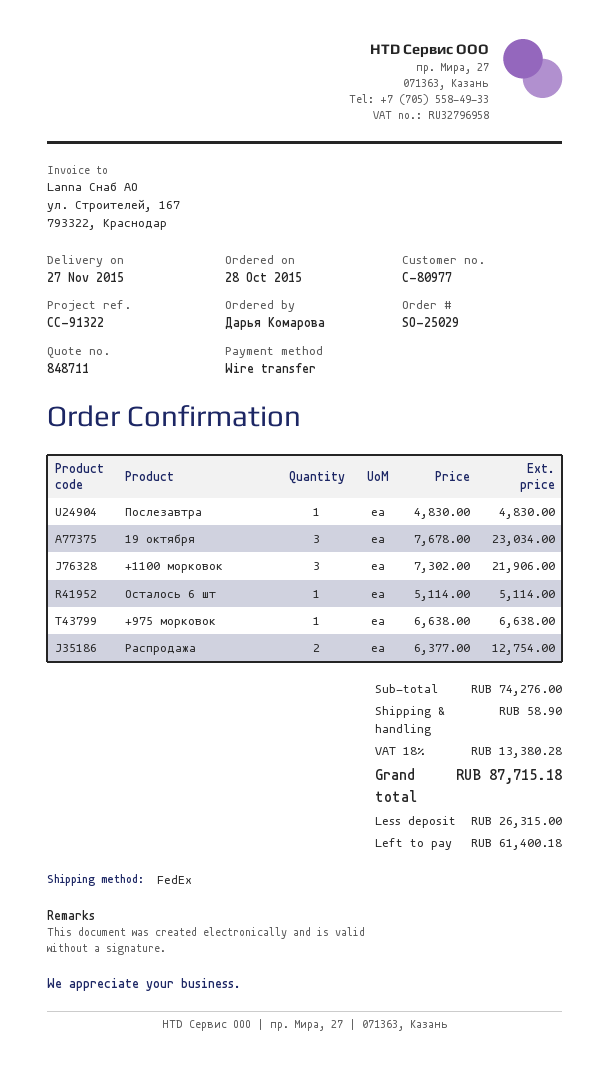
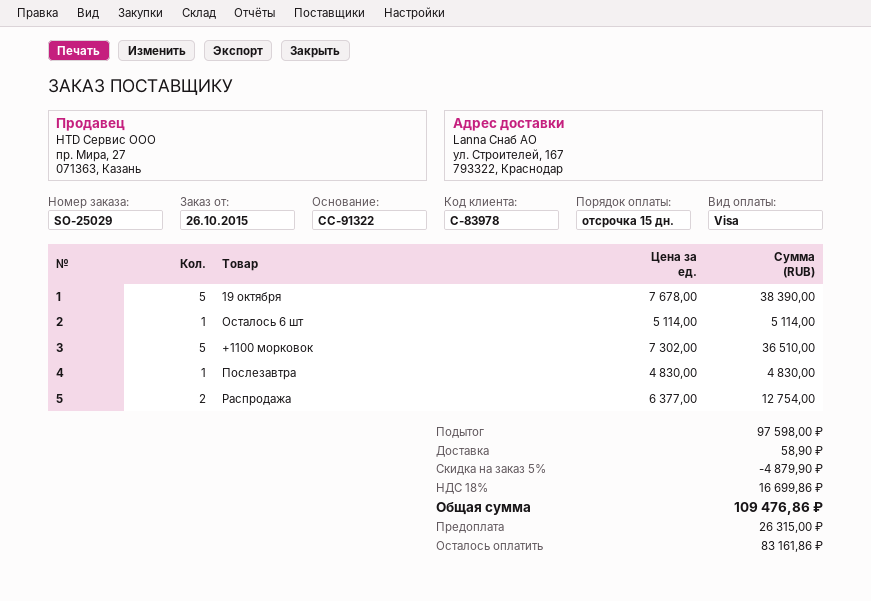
order date: 2015-10-28 -> 2015-10-26
customer number: C-80977 -> C-83978
payment method: bank transfer -> Visa
19 октября: 3 x 7678.00 = 23034.00 -> 5 x 7678.00 = 38390.00
+1100 морковок: 3 x 7302.00 = 21906.00 -> 5 x 7302.00 = 36510.00
+975 морковок: 1 x 6638.00 = 6638.00 -> none
subtotal: 74276.00 -> 97598.00
discount: none -> 5% = 4879.90
tax: 18% = 13380.28 -> 18% = 16699.86
total: 87715.18 -> 109476.86
balance: 61400.18 -> 83161.86

